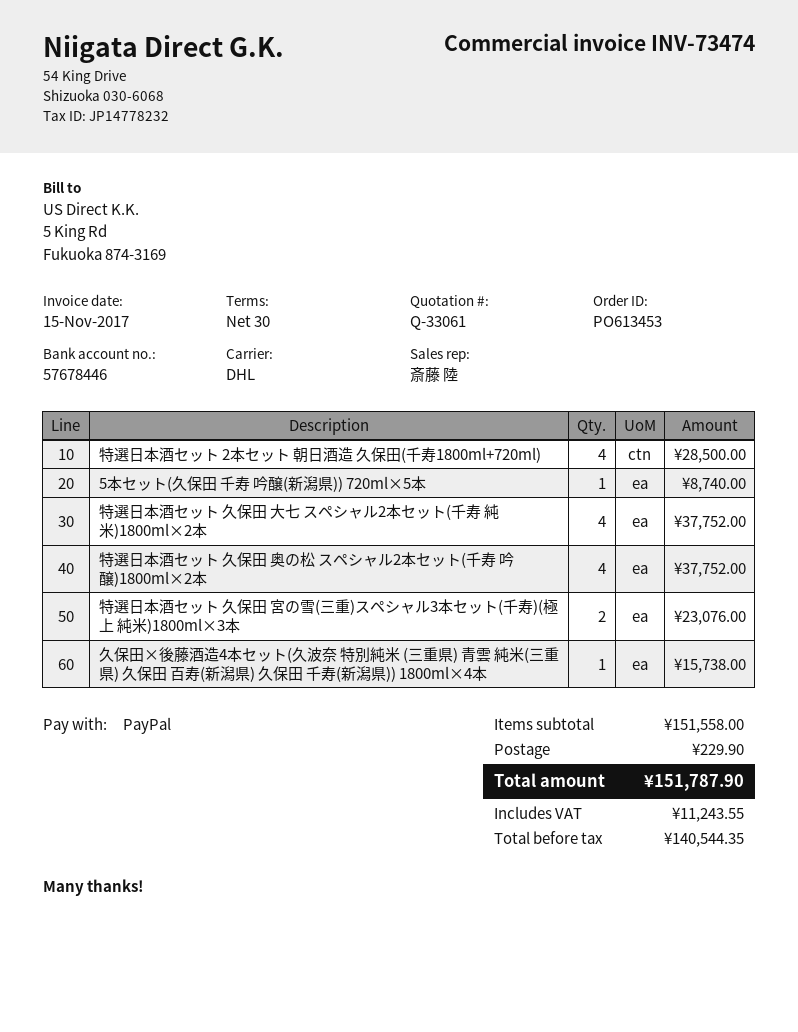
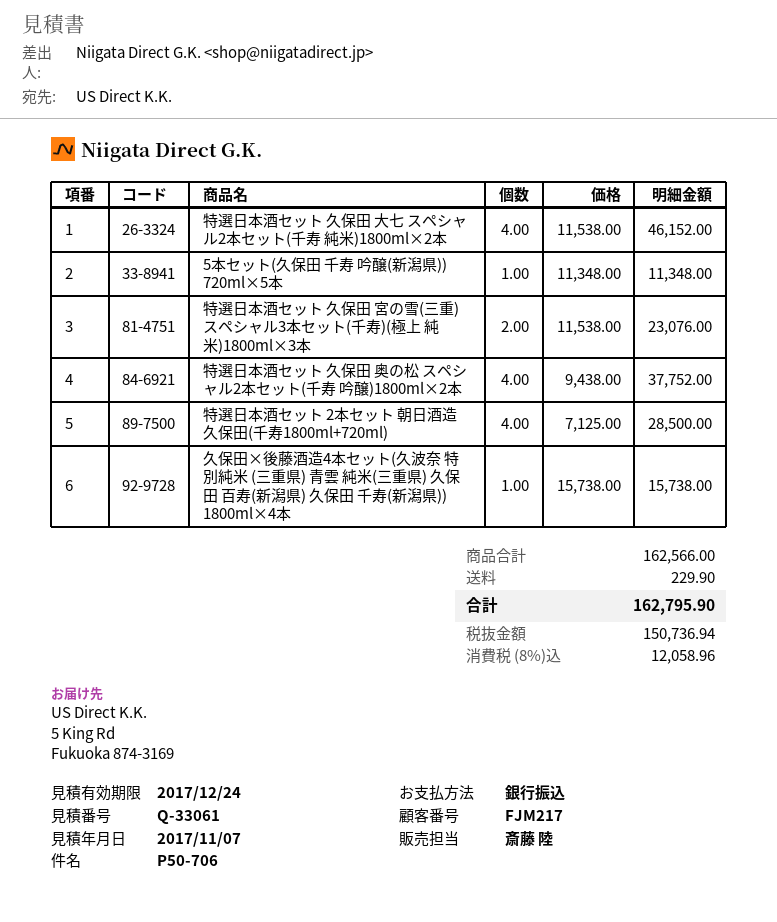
payment method: PayPal -> bank transfer
5本セット(久保田 千寿 吟醸(新潟県)) 720ml×5本: 1 for 8740.00 -> 1 for 11348.00
特選日本酒セット 久保田 大七 スペシャル2本セット(千寿 純米)1800ml×2本: 4 for 37752.00 -> 4 for 46152.00
subtotal: 151558.00 -> 162566.00
net: 140544.35 -> 150736.94
tax: 11243.55 -> 12058.96
total: 151787.90 -> 162795.90

